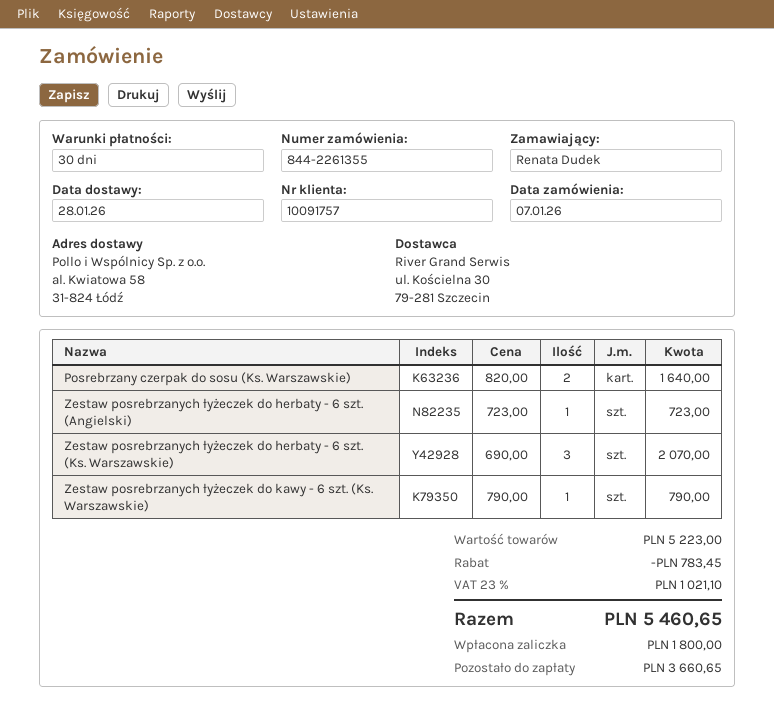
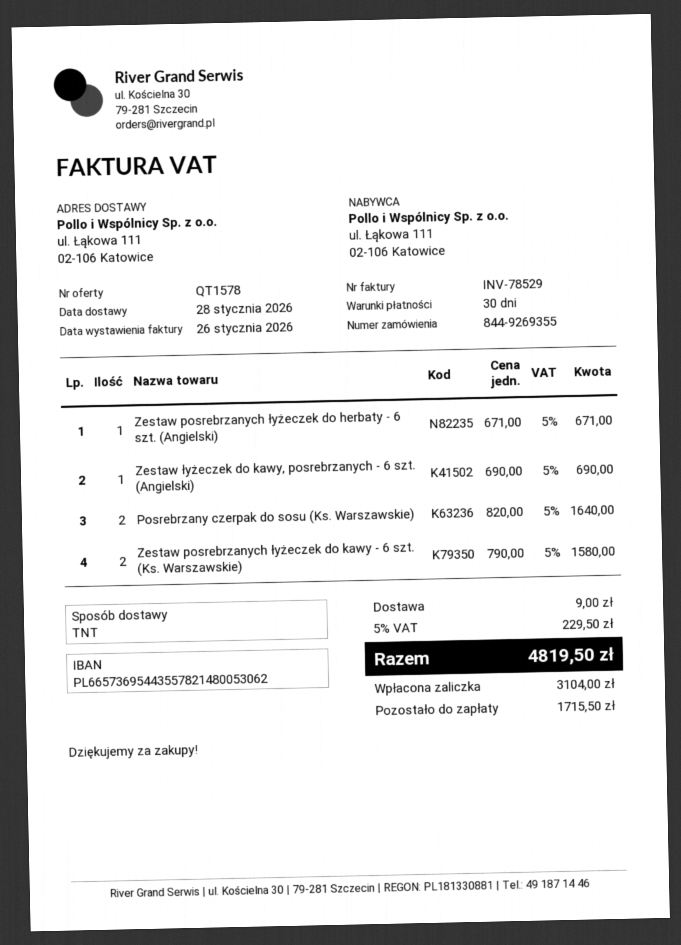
order number: 844-2261355 -> 844-9269355
ship to: al. Kwiatowa 58, 31-824 Łódź -> ul. Łąkowa 111, 02-106 Katowice
Zestaw posrebrzanych łyżeczek do herbaty - 6 szt. (Angielski): 1 x 723.00 = 723.00 -> 1 x 671.00 = 671.00
Zestaw posrebrzanych łyżeczek do herbaty - 6 szt. (Ks. Warszawskie): 3 x 690.00 = 2070.00 -> none
Zestaw posrebrzanych łyżeczek do kawy - 6 szt. (Ks. Warszawskie): 1 x 790.00 = 790.00 -> 2 x 790.00 = 1580.00
Zestaw łyżeczek do kawy, posrebrzanych - 6 szt. (Angielski): none -> 1 x 690.00 = 690.00
discount: 783.45 -> none
shipping: none -> 9.00
tax: 23% = 1021.10 -> 5% = 229.50
total: 5460.65 -> 4819.50
deposit: 1800.00 -> 3104.00
balance: 3660.65 -> 1715.50

